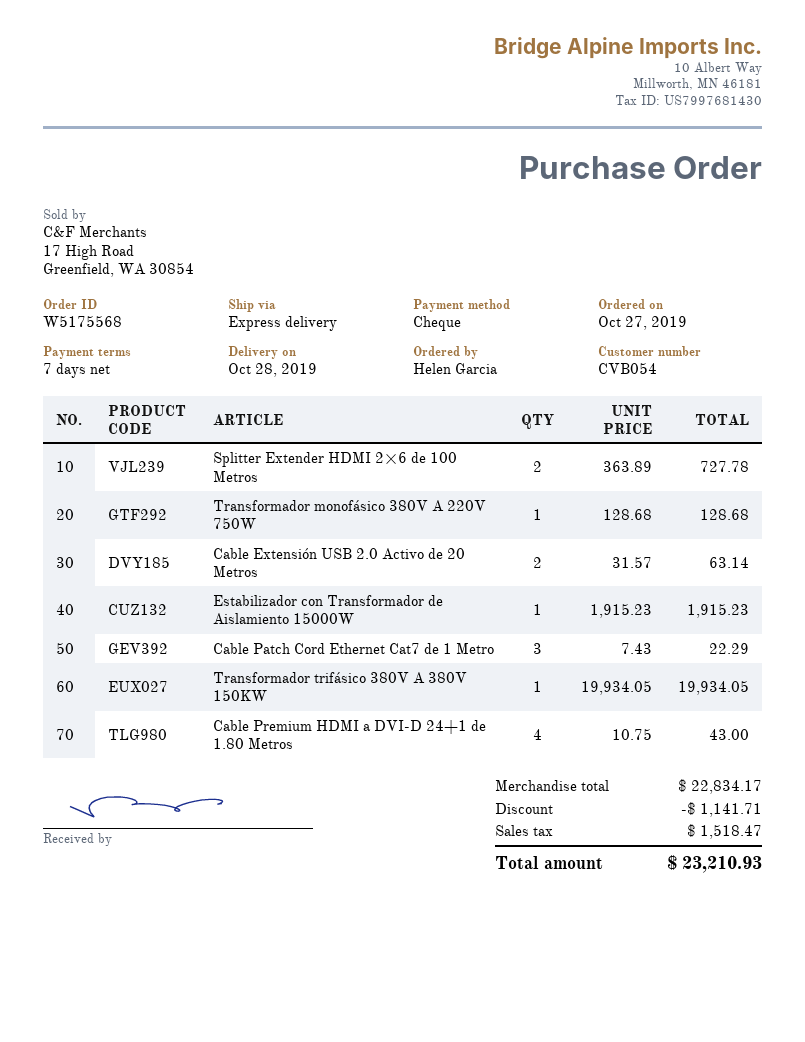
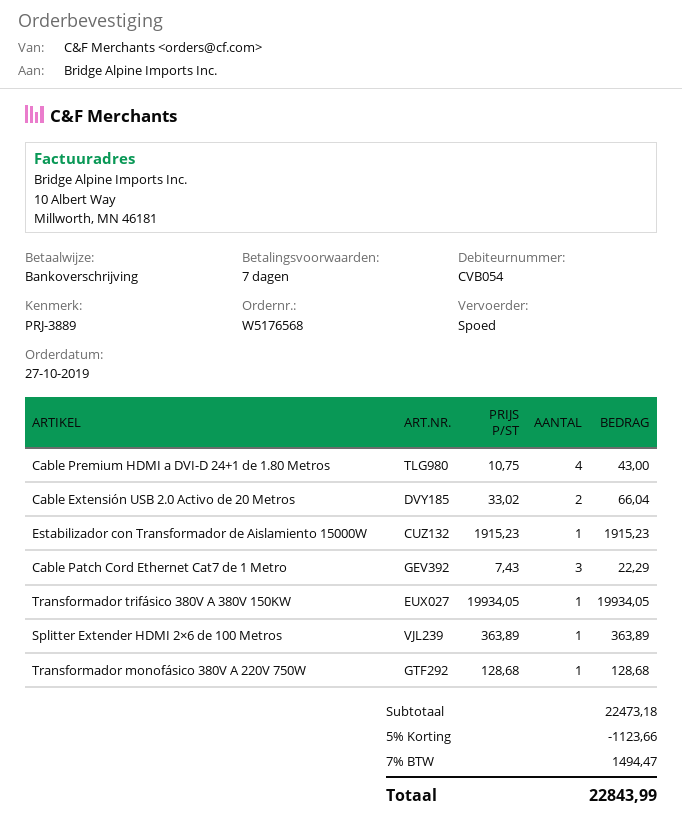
order number: W5175568 -> W5176568
payment method: cheque -> bank transfer
Splitter Extender HDMI 2×6 de 100 Metros: 2 x 363.89 = 727.78 -> 1 x 363.89 = 363.89
Cable Extensión USB 2.0 Activo de 20 Metros: 2 x 31.57 = 63.14 -> 2 x 33.02 = 66.04
subtotal: 22834.17 -> 22473.18
discount: 1141.71 -> 1123.66
tax: 1518.47 -> 1494.47
total: 23210.93 -> 22843.99

